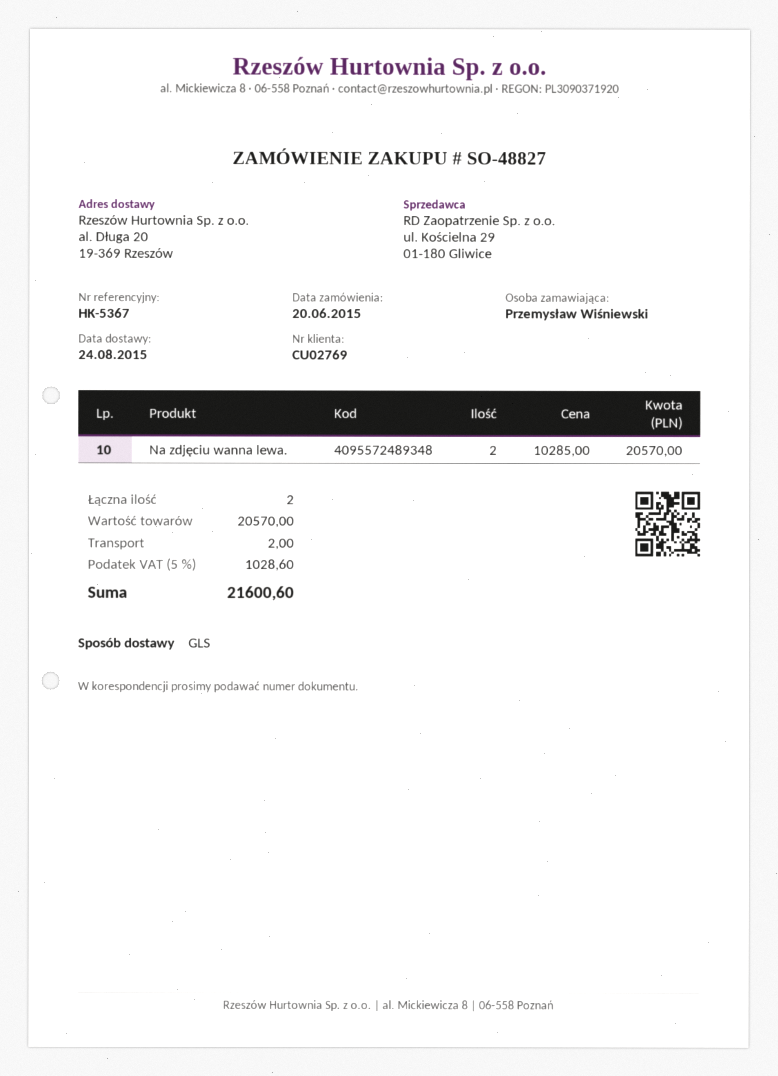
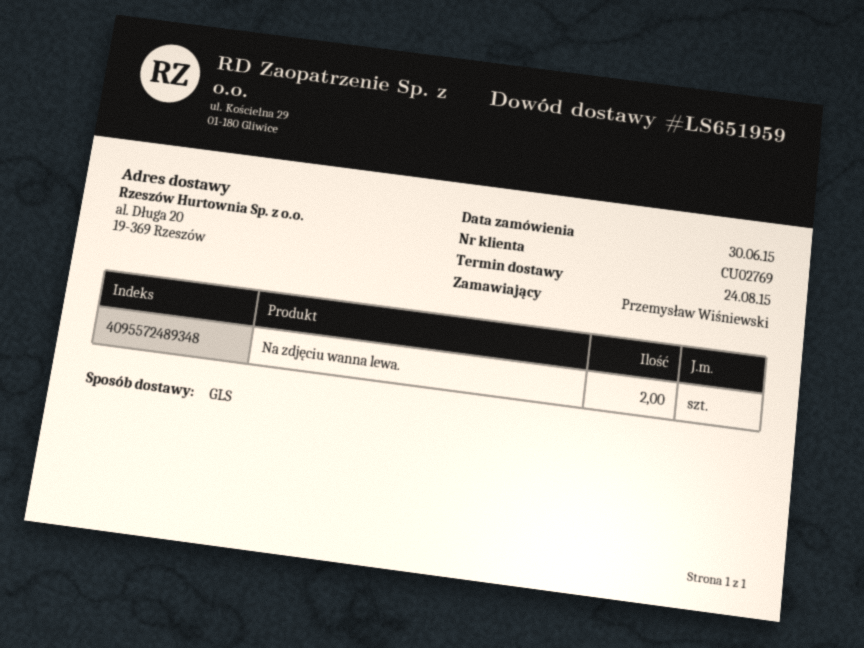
order date: 2015-06-20 -> 2015-06-30

